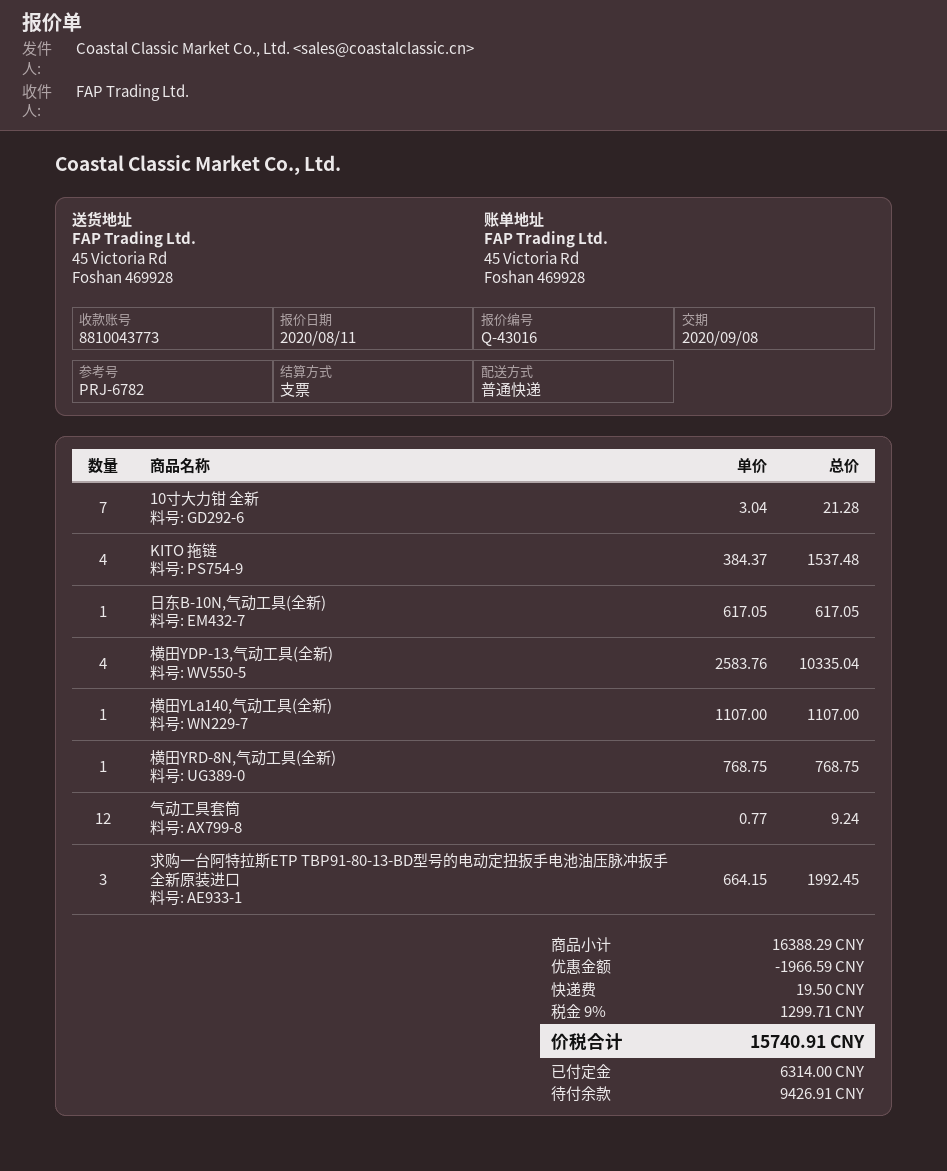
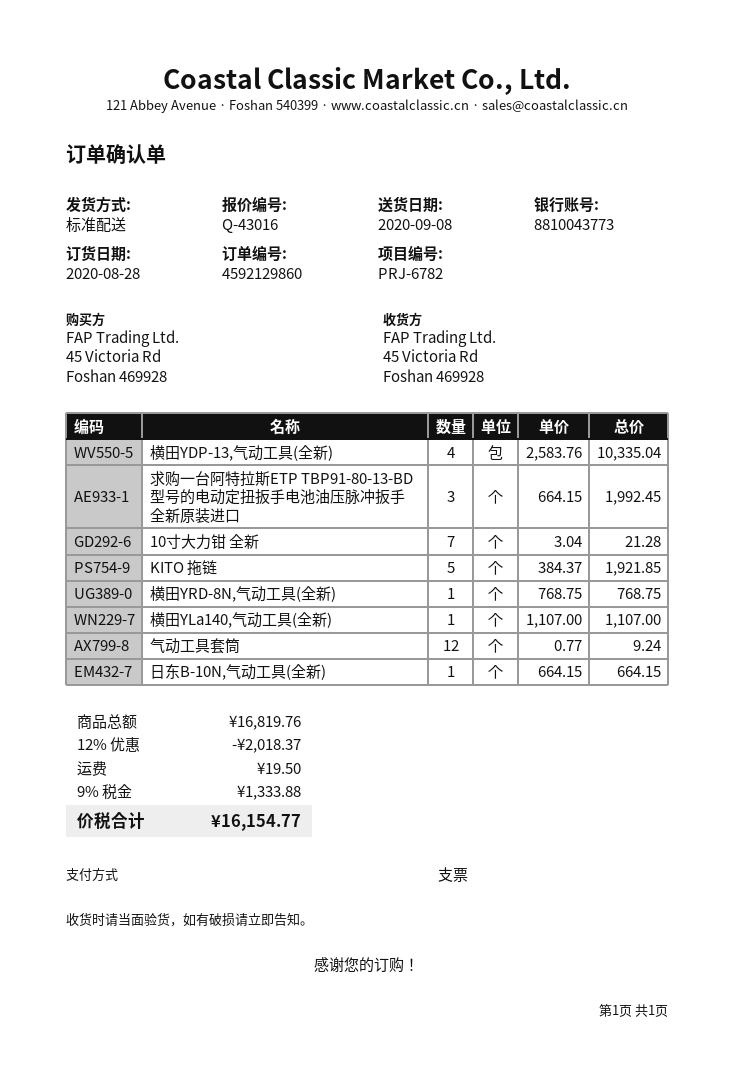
KITO 拖链: 4 x 384.37 = 1537.48 -> 5 x 384.37 = 1921.85
日东B-10N,气动工具(全新): 1 x 617.05 = 617.05 -> 1 x 664.15 = 664.15
subtotal: 16388.29 -> 16819.76
discount: 1966.59 -> 2018.37
tax: 9% = 1299.71 -> 9% = 1333.88
total: 15740.91 -> 16154.77

